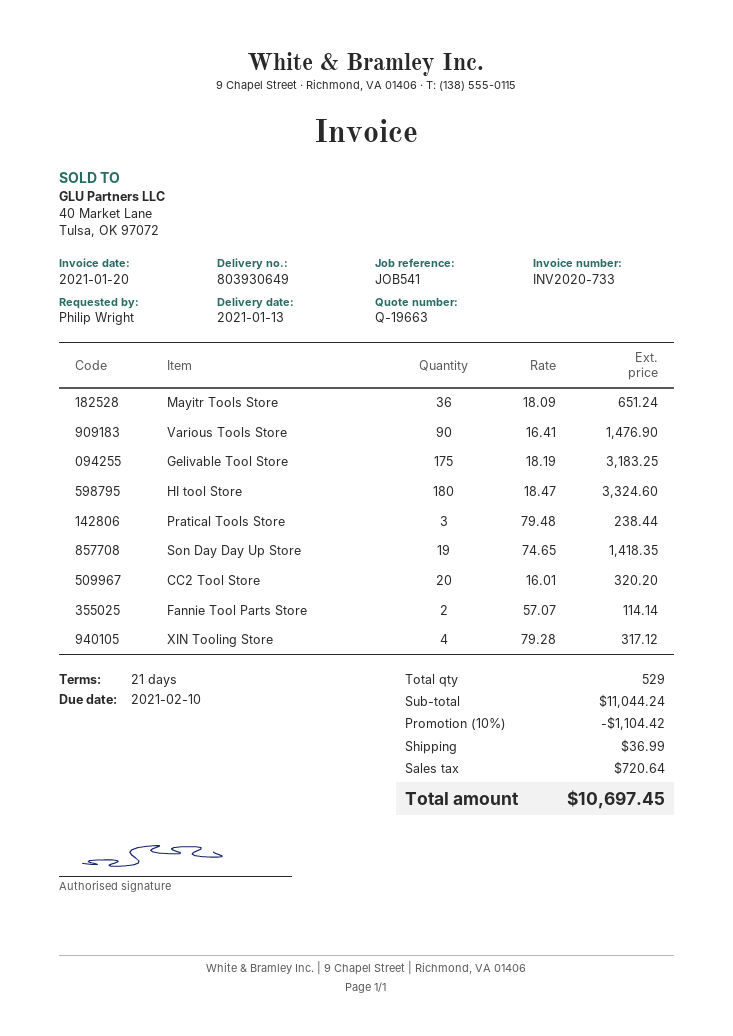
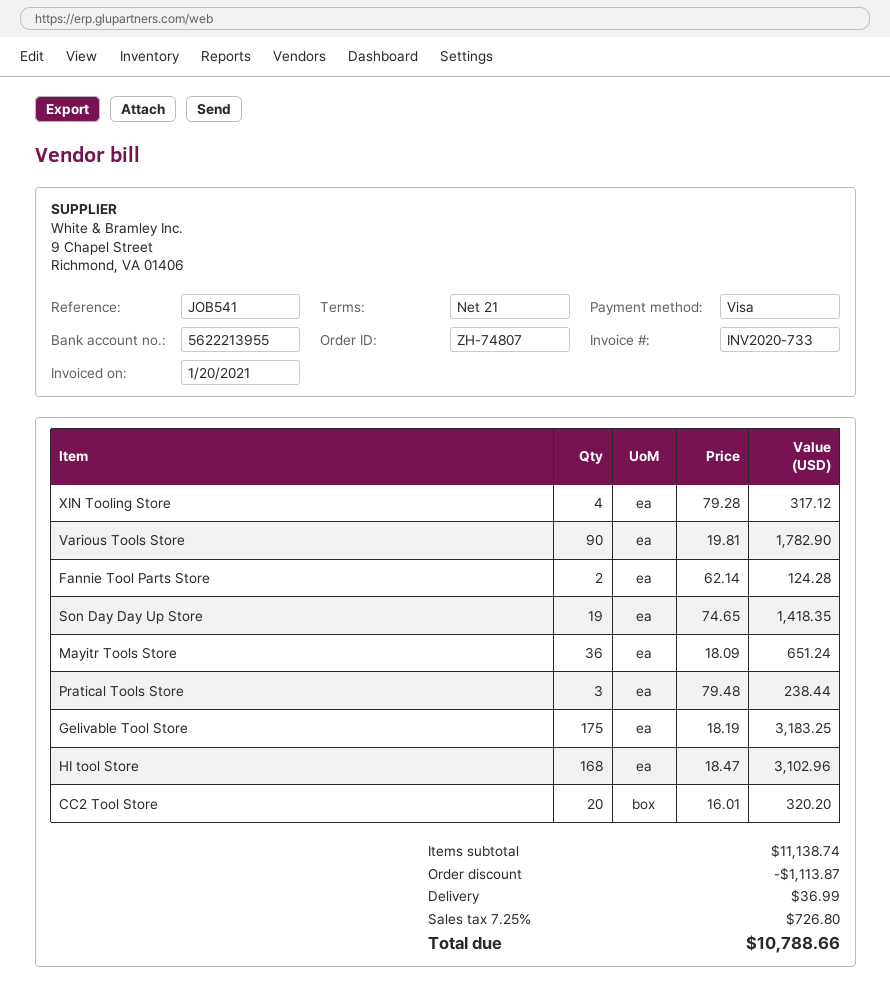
Various Tools Store: 90 x 16.41 = 1476.90 -> 90 x 19.81 = 1782.90
HI tool Store: 180 x 18.47 = 3324.60 -> 168 x 18.47 = 3102.96
Fannie Tool Parts Store: 2 x 57.07 = 114.14 -> 2 x 62.14 = 124.28
subtotal: 11044.24 -> 11138.74
discount: 1104.42 -> 1113.87
tax: 720.64 -> 726.80
total: 10697.45 -> 10788.66

